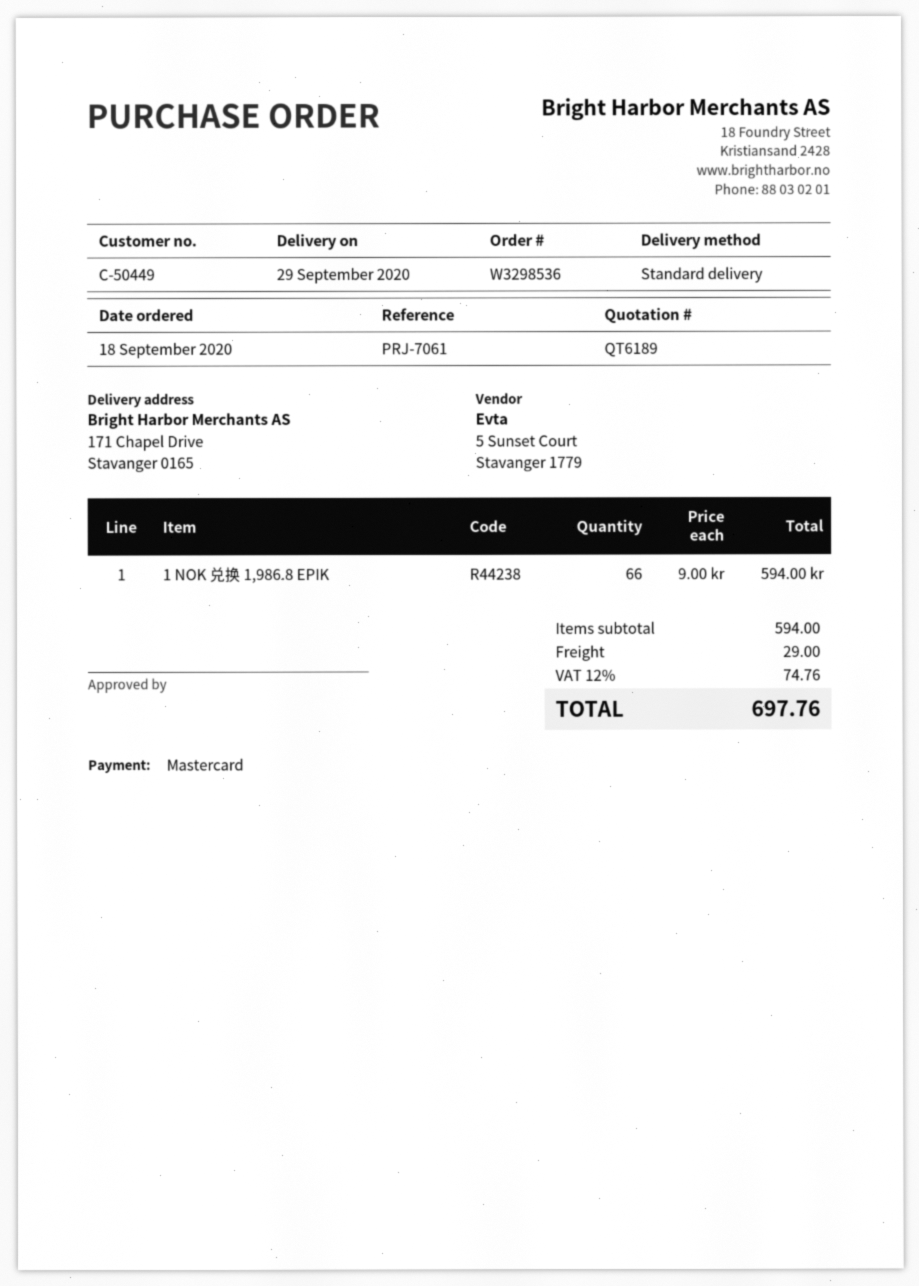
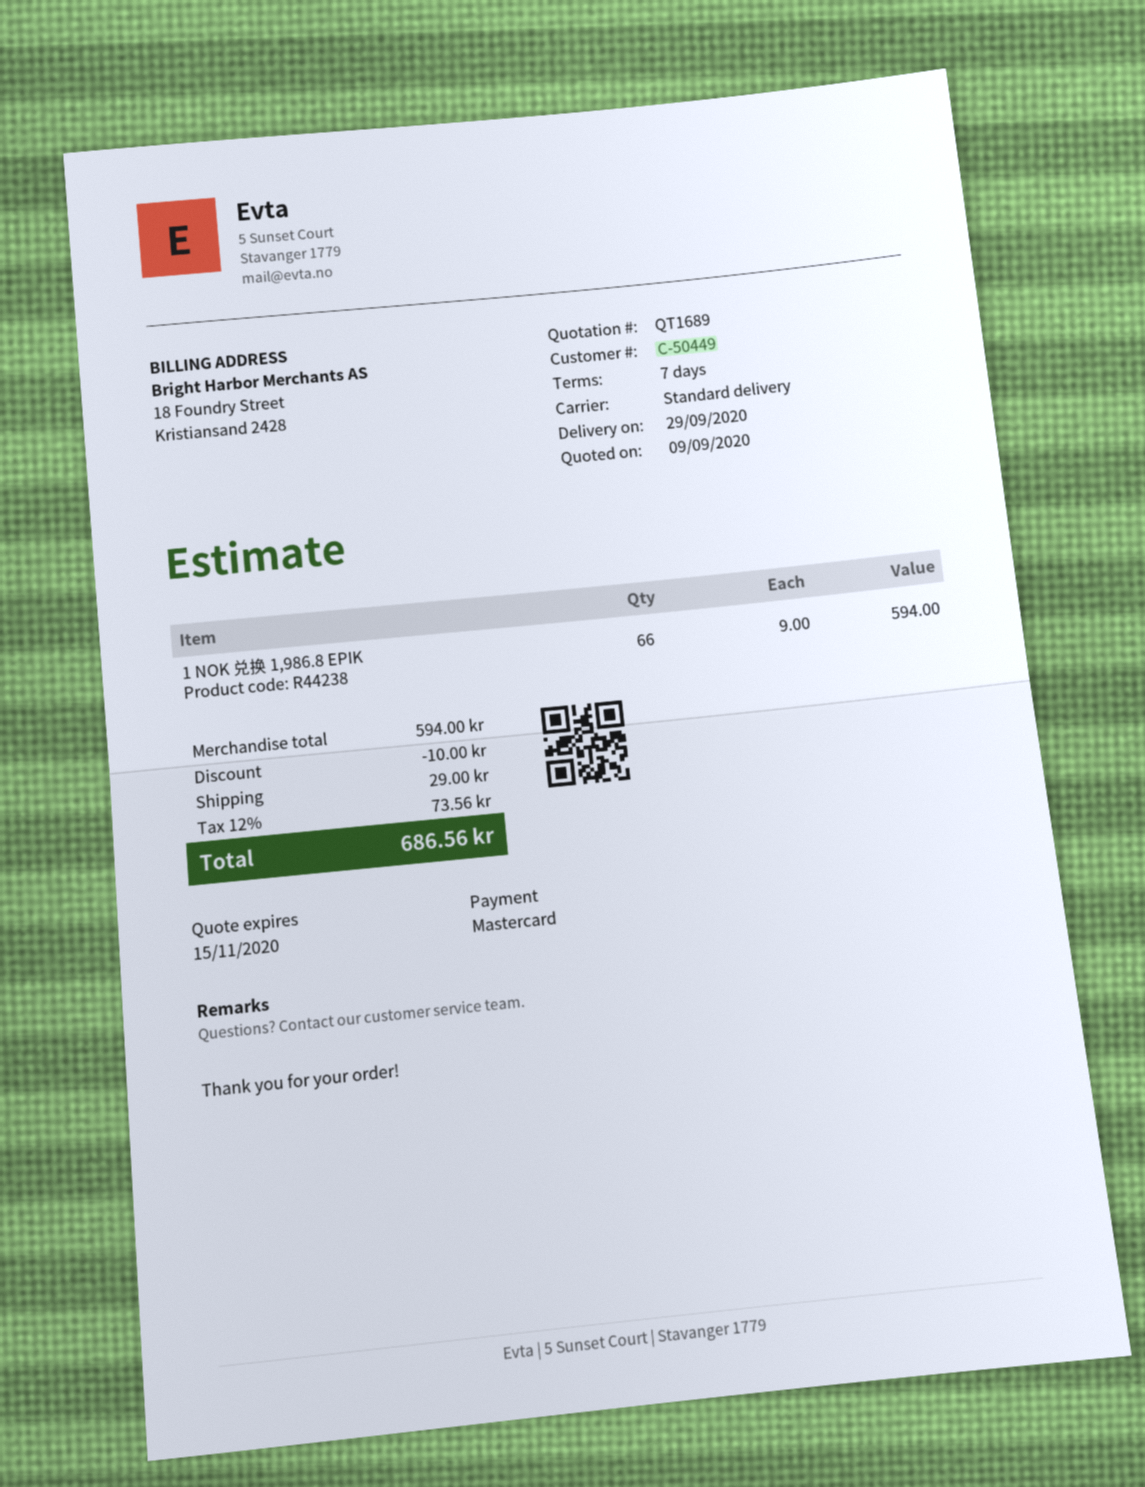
quote number: QT6189 -> QT1689
discount: none -> 10.00
tax: 12% = 74.76 -> 12% = 73.56
total: 697.76 -> 686.56

